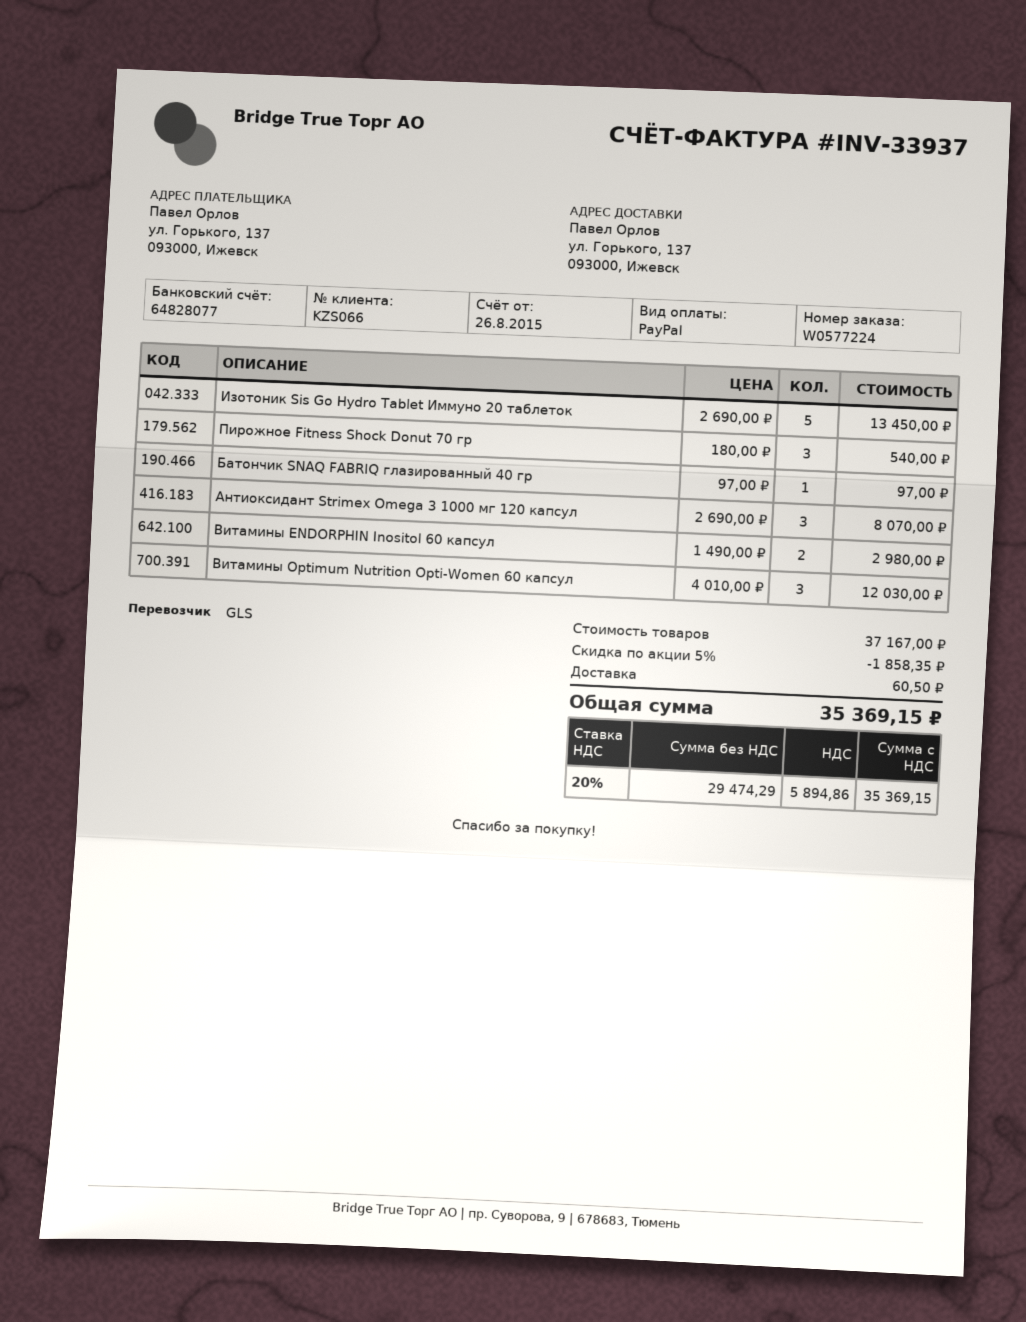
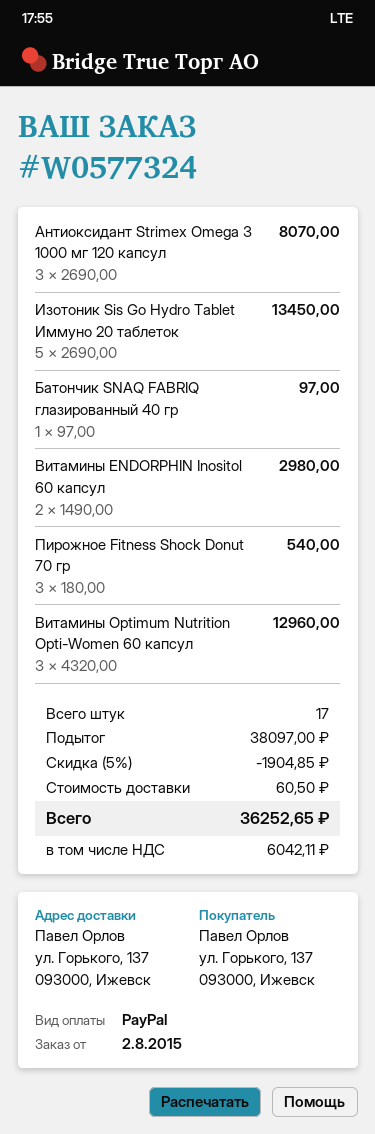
order number: W0577224 -> W0577324
Витамины Optimum Nutrition Opti-Women 60 капсул: 3 x 4010.00 = 12030.00 -> 3 x 4320.00 = 12960.00
subtotal: 37167.00 -> 38097.00
discount: 5% = 1858.35 -> 5% = 1904.85
tax: 5894.86 -> 6042.11
total: 35369.15 -> 36252.65

